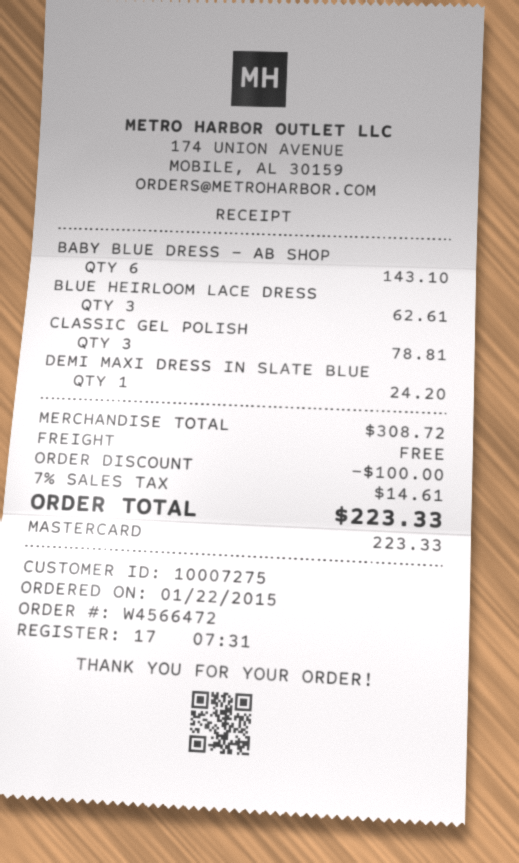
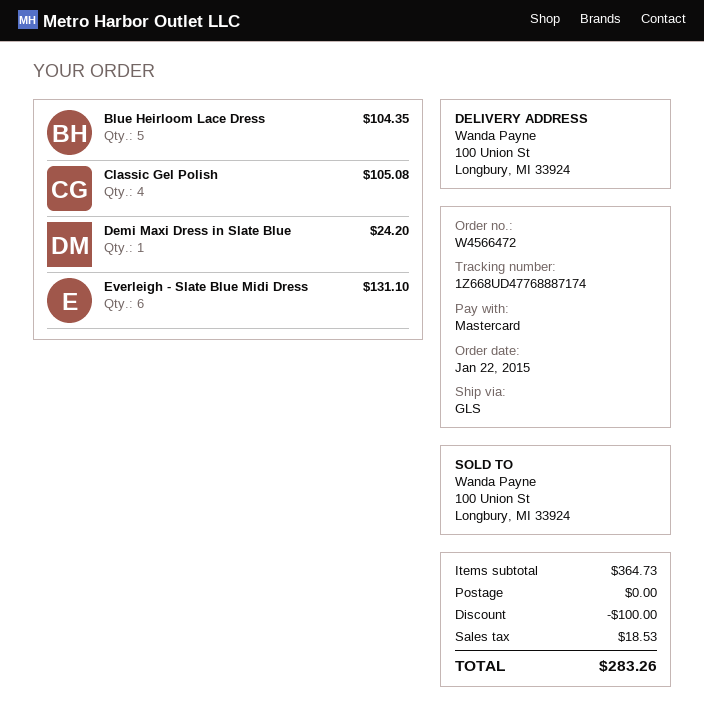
BABY BLUE DRESS – AB SHOP: 6 for 143.10 -> none
BLUE HEIRLOOM LACE DRESS: 3 for 62.61 -> 5 for 104.35
CLASSIC GEL POLISH: 3 for 78.81 -> 4 for 105.08
Everleigh - Slate Blue Midi Dress: none -> 6 for 131.10
subtotal: 308.72 -> 364.73
tax: 14.61 -> 18.53
total: 223.33 -> 283.26

